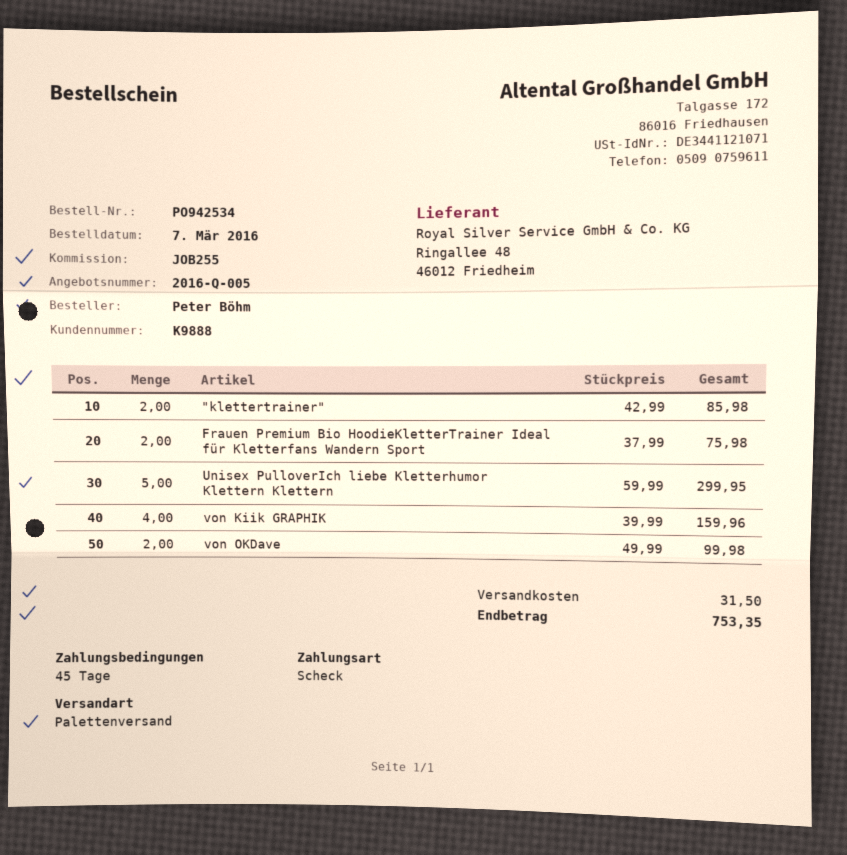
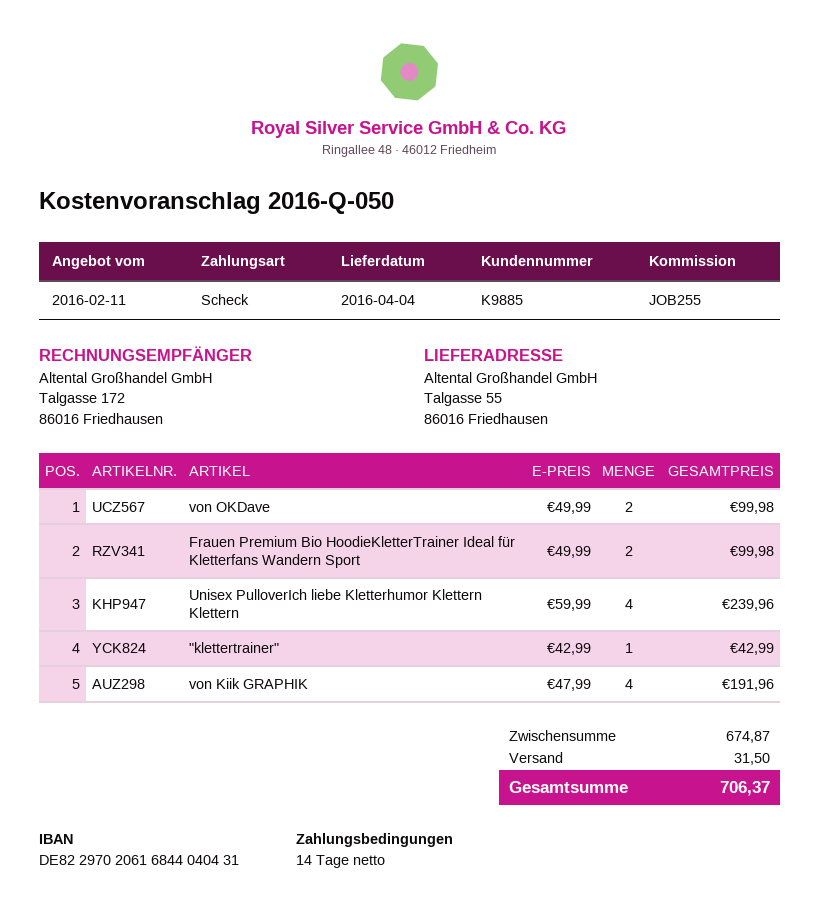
quote number: 2016-Q-005 -> 2016-Q-050
payment terms: 45 days -> 14 days
customer number: K9888 -> K9885
"klettertrainer": 2 x 42.99 = 85.98 -> 1 x 42.99 = 42.99
Frauen Premium Bio HoodieKletterTrainer Ideal für Kletterfans Wandern Sport: 2 x 37.99 = 75.98 -> 2 x 49.99 = 99.98
Unisex PulloverIch liebe Kletterhumor Klettern Klettern: 5 x 59.99 = 299.95 -> 4 x 59.99 = 239.96
von Kiik GRAPHIK: 4 x 39.99 = 159.96 -> 4 x 47.99 = 191.96
total: 753.35 -> 706.37

